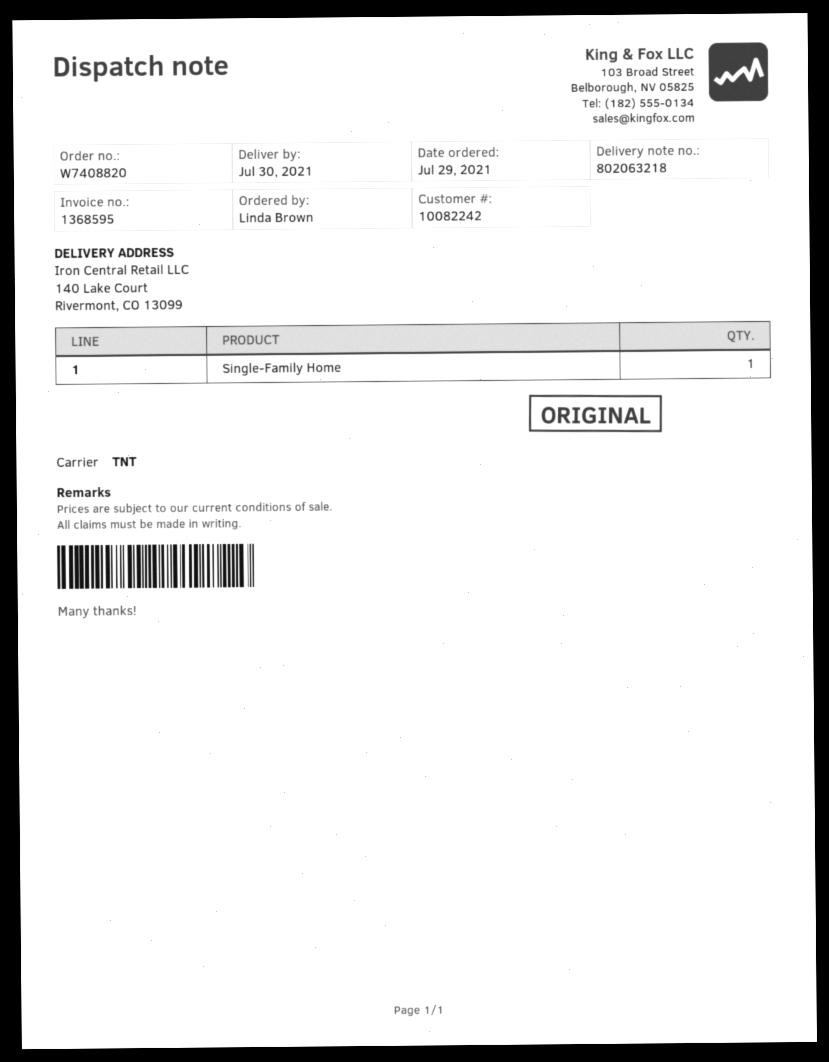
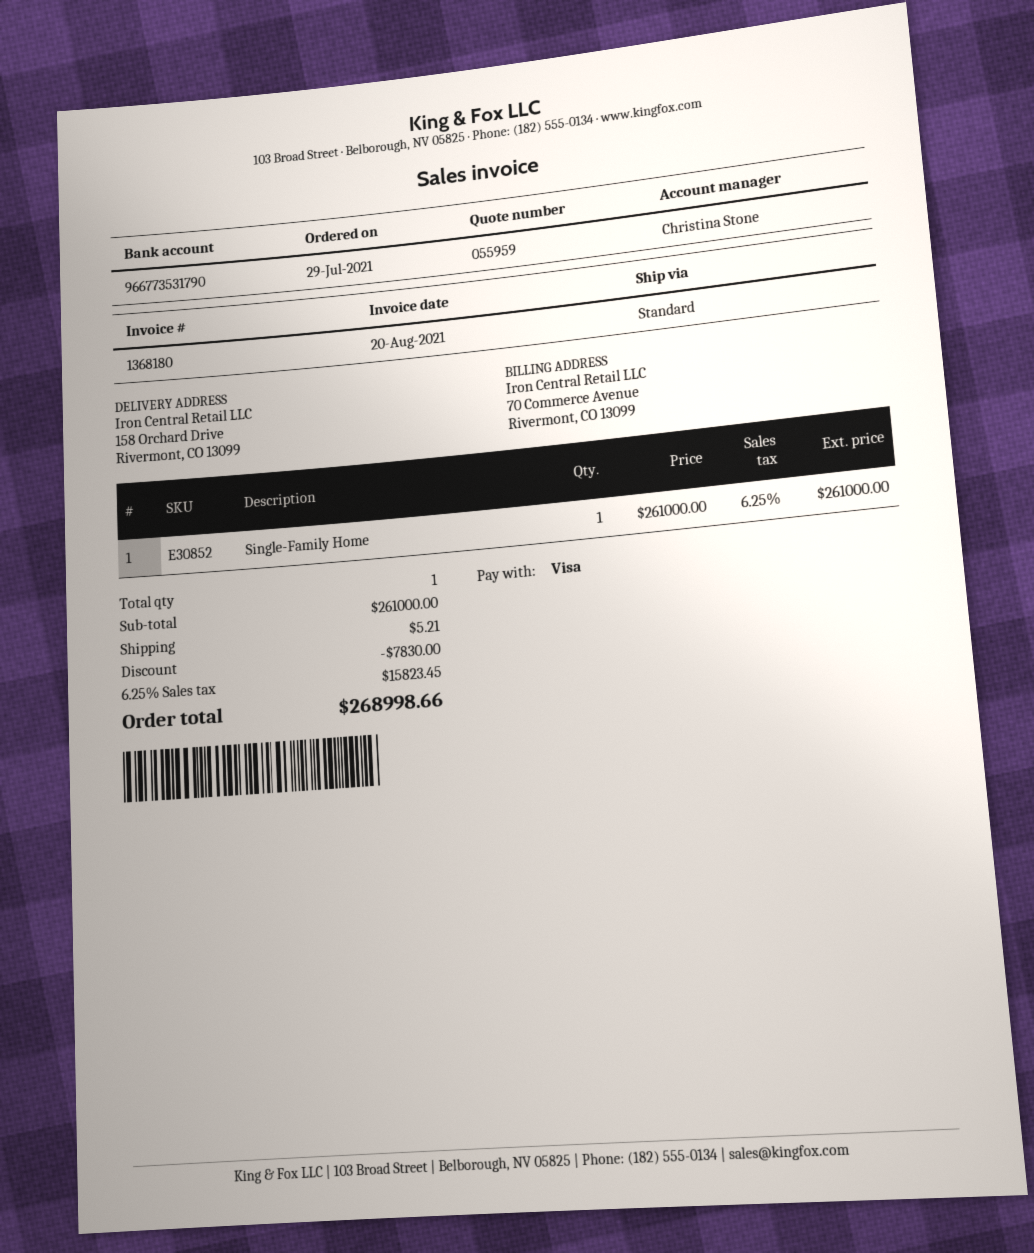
invoice number: 1368595 -> 1368180
shipping method: TNT -> standard
ship to: 140 Lake Court, Rivermont, CO 13099 -> 158 Orchard Drive, Rivermont, CO 13099

